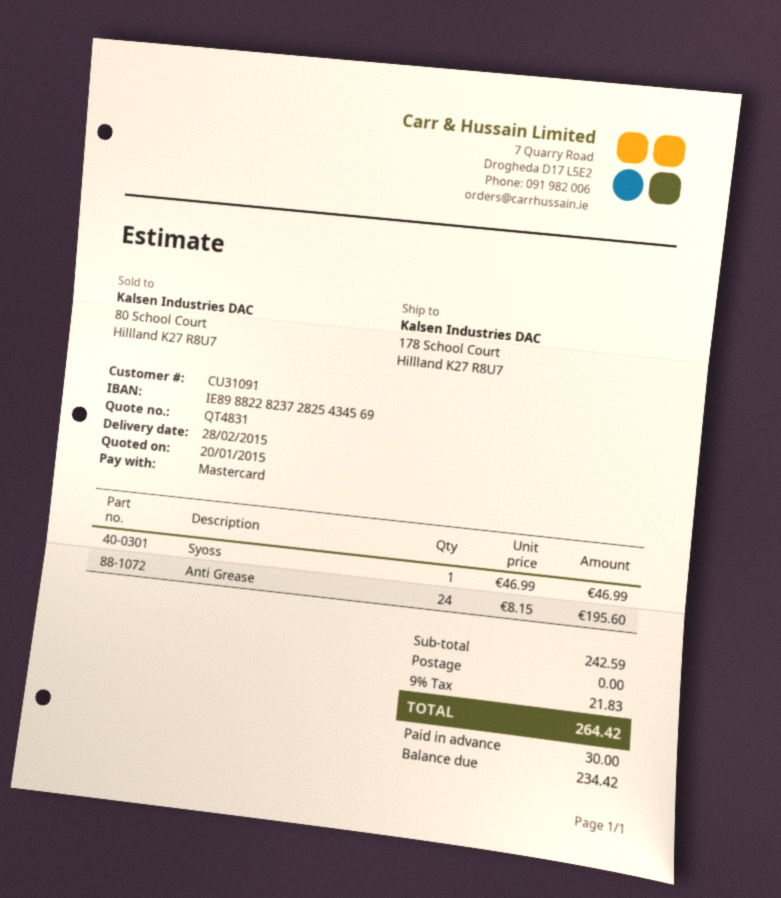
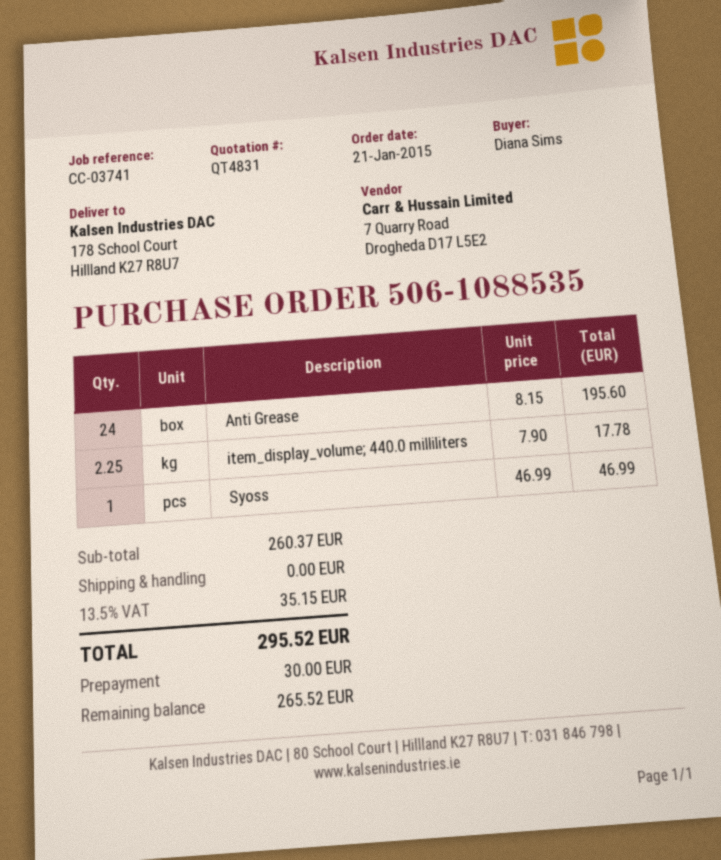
item_display_volume; 440.0 milliliters: none -> 2.25 x 7.90 = 17.78
subtotal: 242.59 -> 260.37
tax: 9% = 21.83 -> 13.5% = 35.15
total: 264.42 -> 295.52
balance: 234.42 -> 265.52

